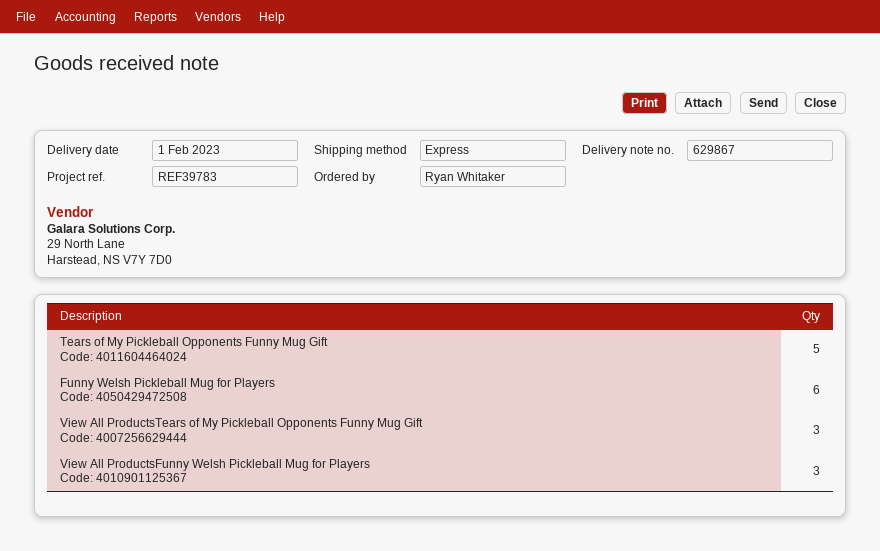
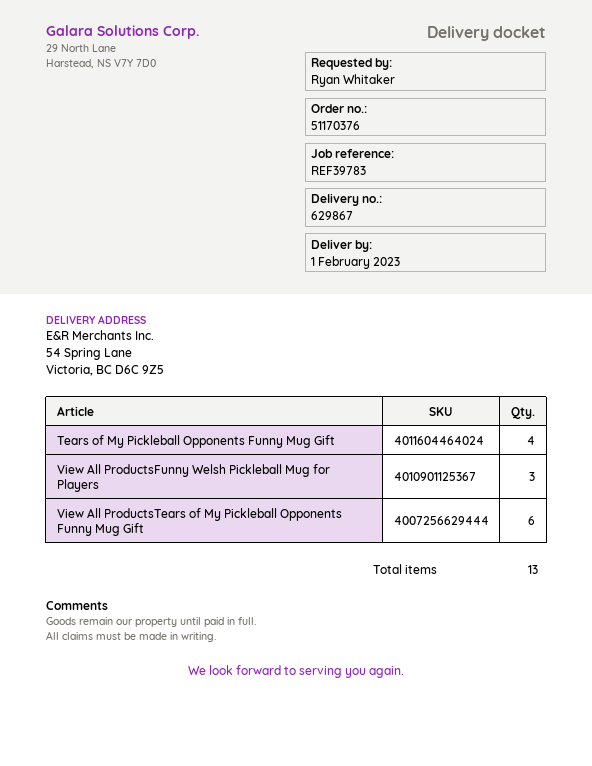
Tears of My Pickleball Opponents Funny Mug Gift: 5 -> 4
Funny Welsh Pickleball Mug for Players: 6 -> none
View All ProductsTears of My Pickleball Opponents Funny Mug Gift: 3 -> 6

